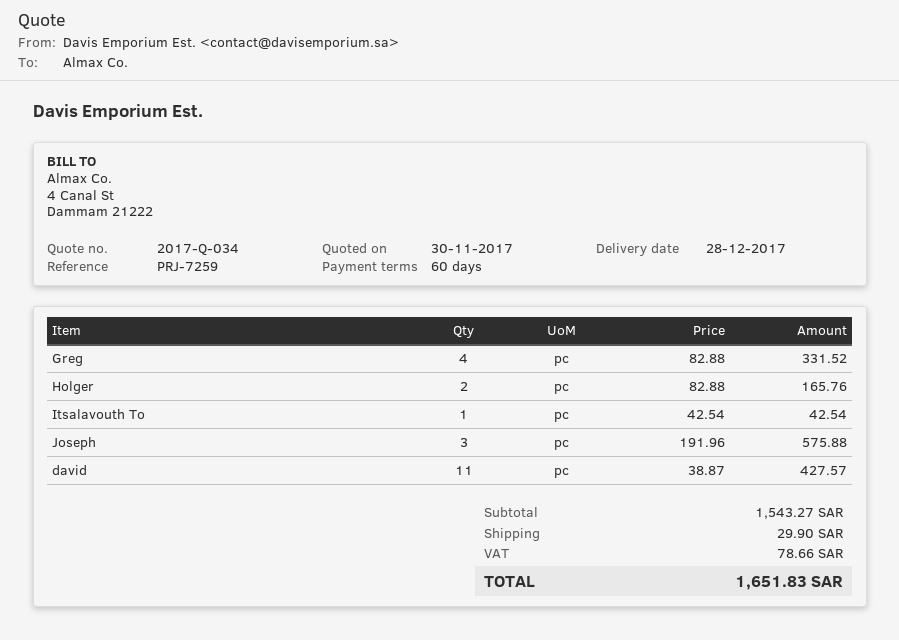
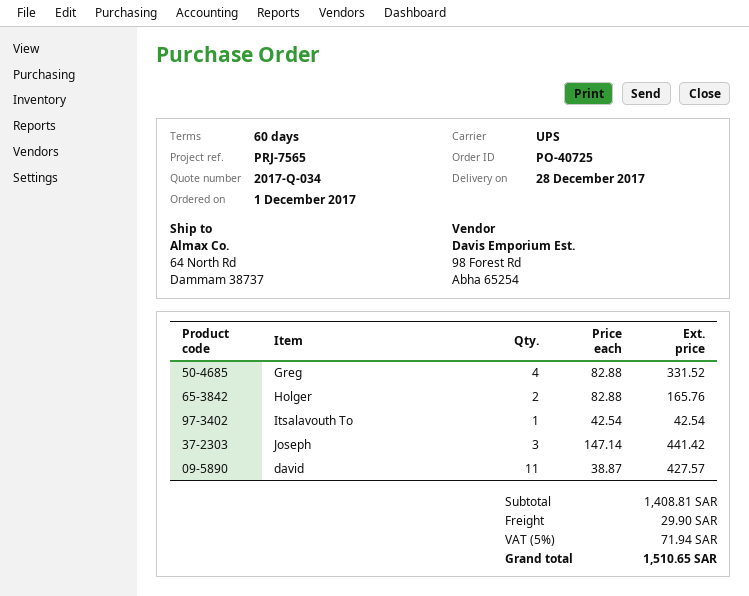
reference: PRJ-7259 -> PRJ-7565
Joseph: 3 x 191.96 = 575.88 -> 3 x 147.14 = 441.42
subtotal: 1543.27 -> 1408.81
tax: 78.66 -> 71.94
total: 1651.83 -> 1510.65

